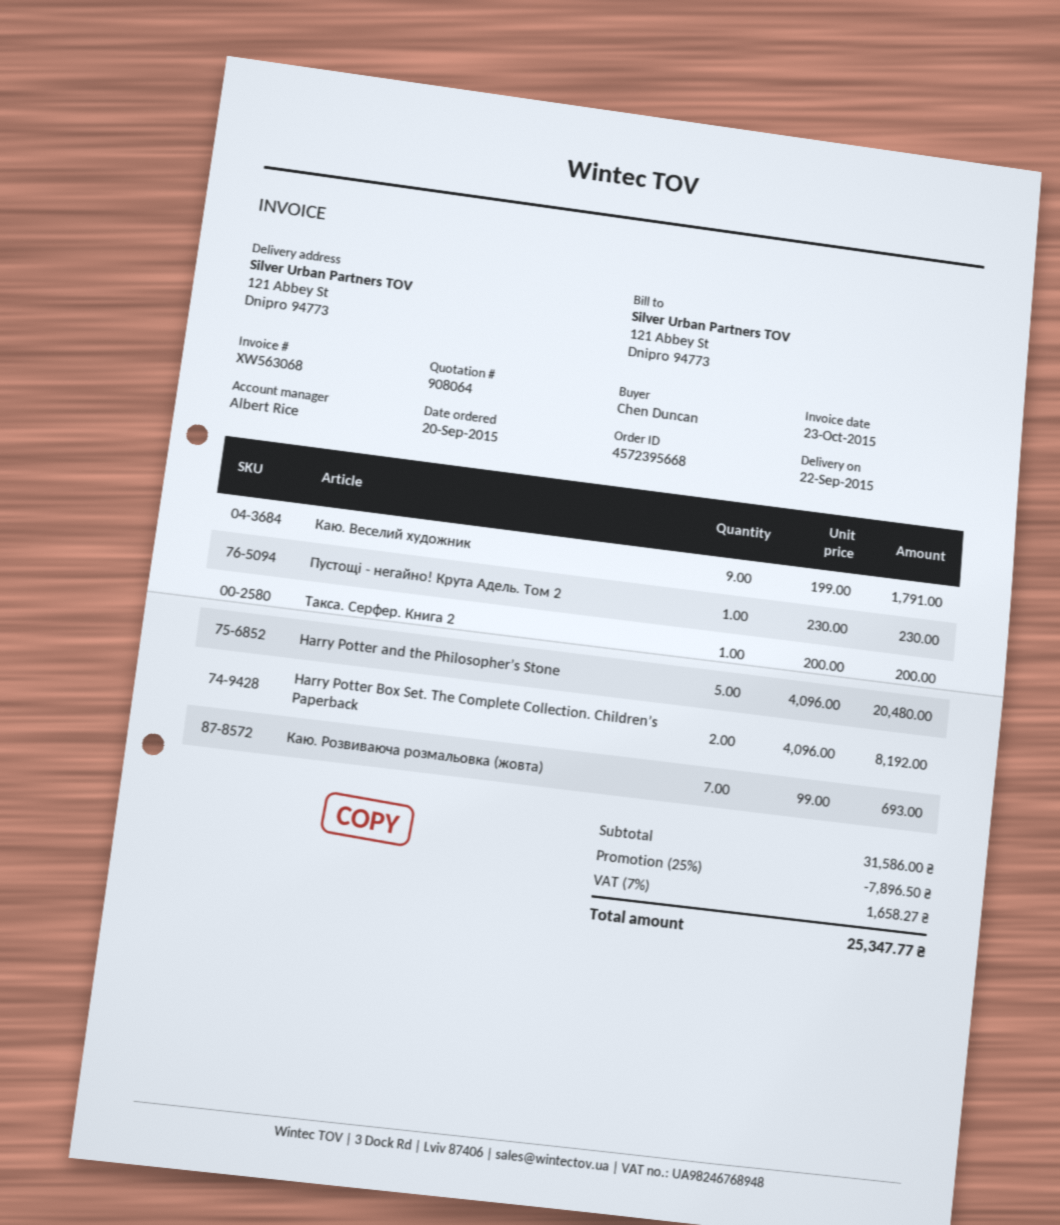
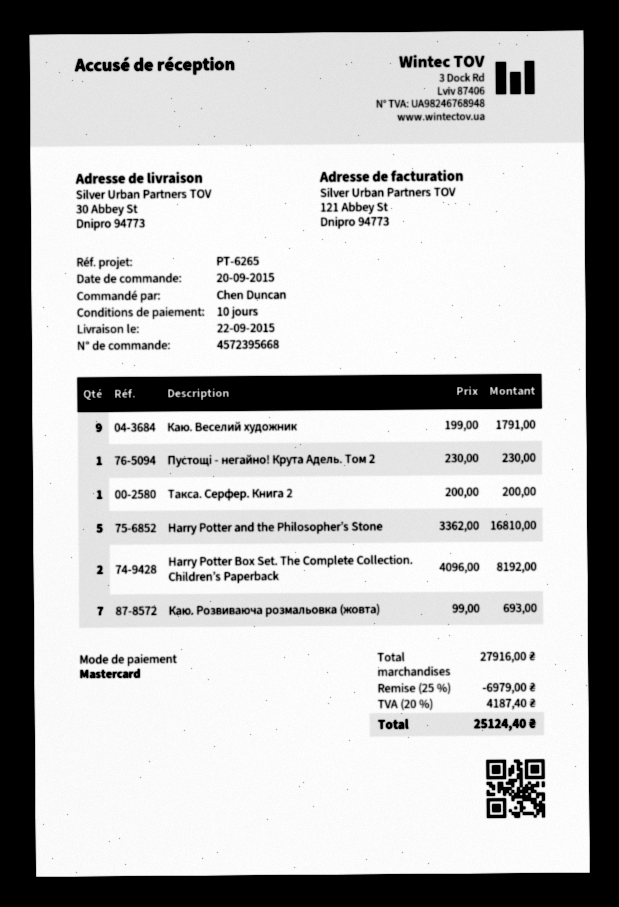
ship to: 121 Abbey St, Dnipro 94773 -> 30 Abbey St, Dnipro 94773
Harry Potter and the Philosopher’s Stone: 5 x 4096.00 = 20480.00 -> 5 x 3362.00 = 16810.00
subtotal: 31586.00 -> 27916.00
discount: 25% = 7896.50 -> 25% = 6979.00
tax: 7% = 1658.27 -> 20% = 4187.40
total: 25347.77 -> 25124.40

